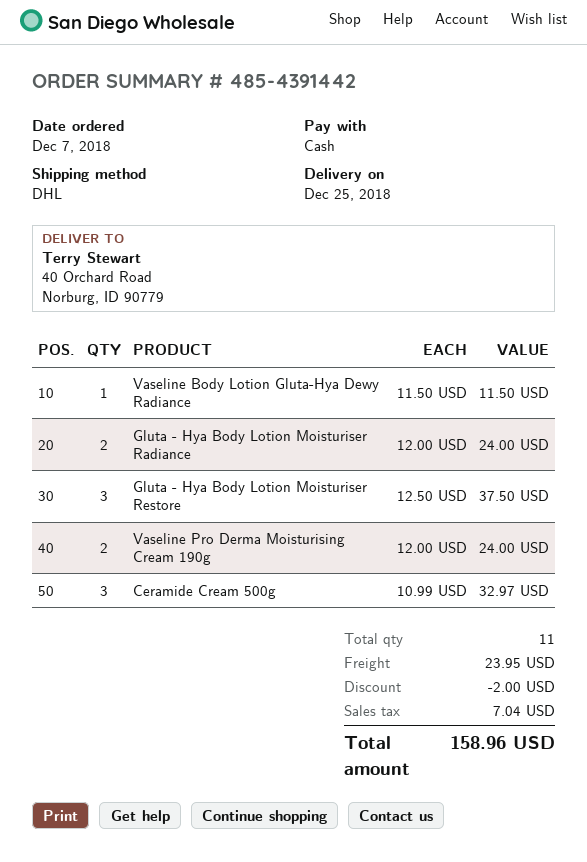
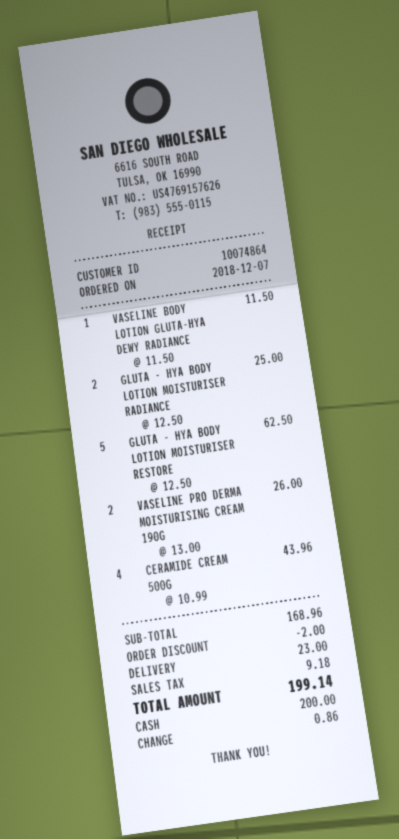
Gluta - Hya Body Lotion Moisturiser Radiance: 2 x 12.00 = 24.00 -> 2 x 12.50 = 25.00
Gluta - Hya Body Lotion Moisturiser Restore: 3 x 12.50 = 37.50 -> 5 x 12.50 = 62.50
Vaseline Pro Derma Moisturising Cream 190g: 2 x 12.00 = 24.00 -> 2 x 13.00 = 26.00
Ceramide Cream 500g: 3 x 10.99 = 32.97 -> 4 x 10.99 = 43.96
shipping: 23.95 -> 23.00
tax: 7.04 -> 9.18
total: 158.96 -> 199.14

